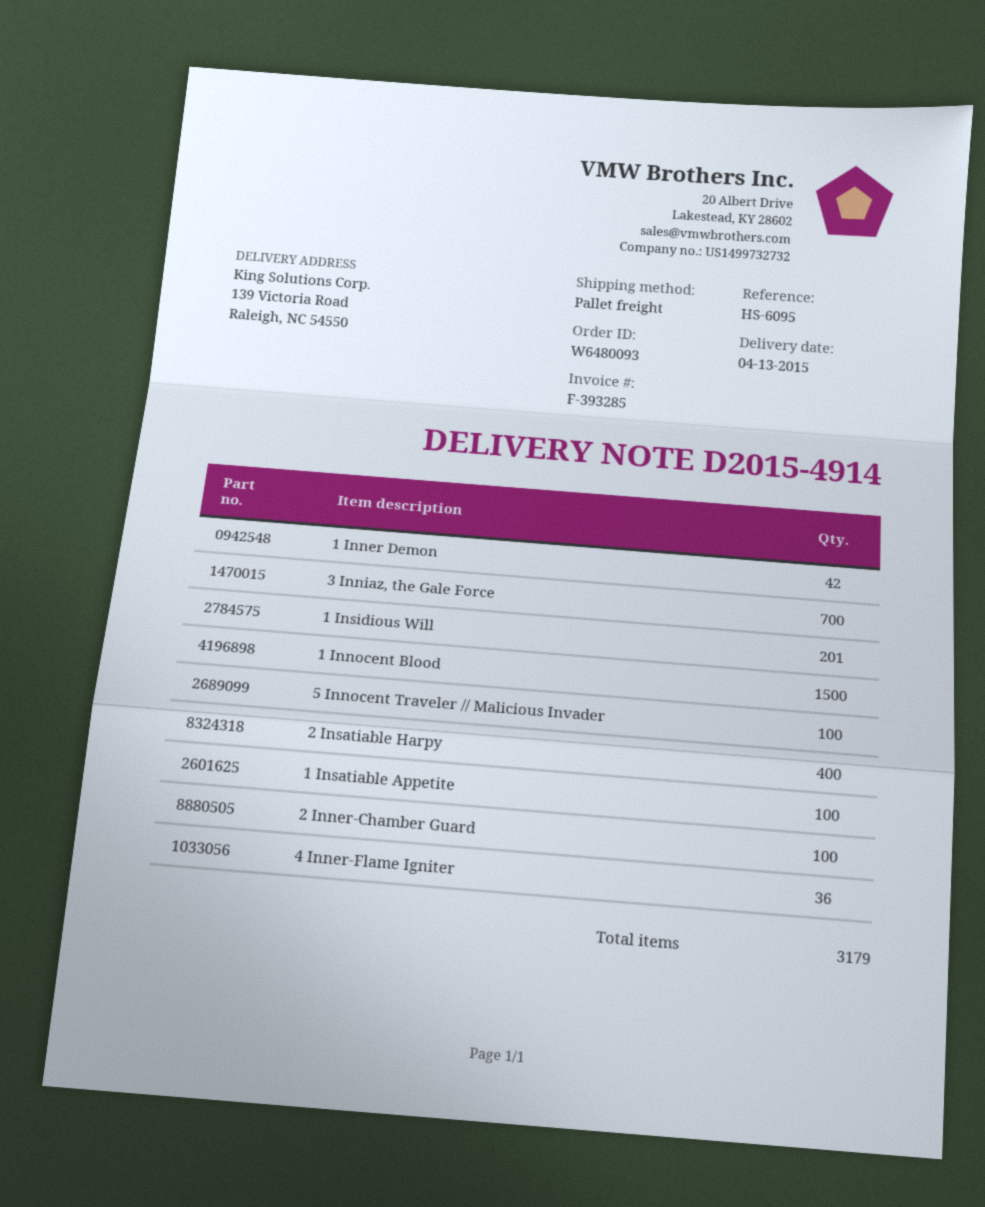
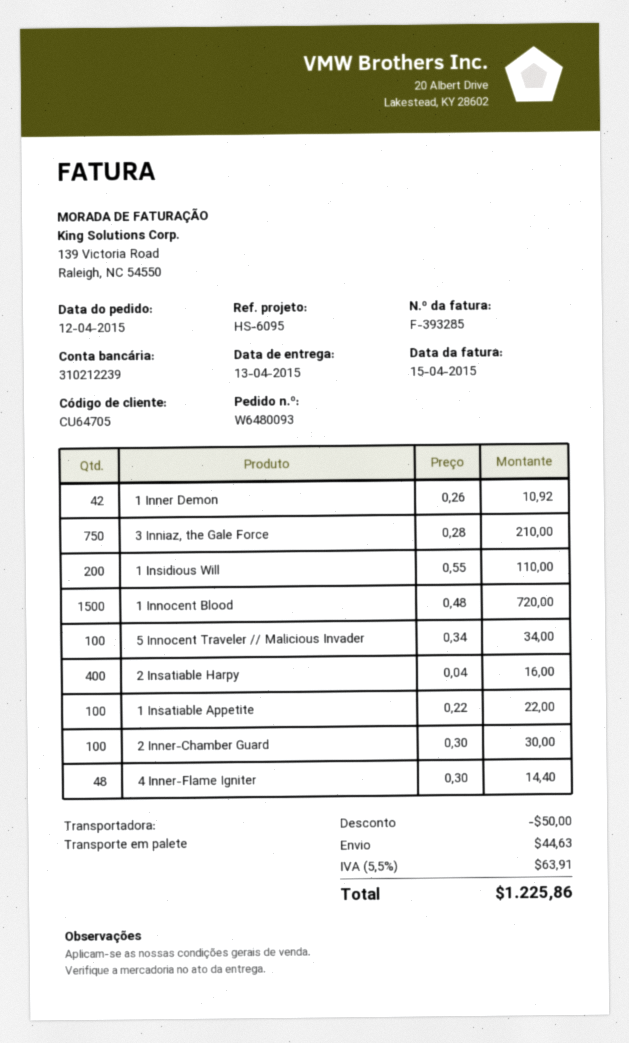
3 Inniaz, the Gale Force: 700 -> 750
1 Insidious Will: 201 -> 200
4 Inner-Flame Igniter: 36 -> 48

